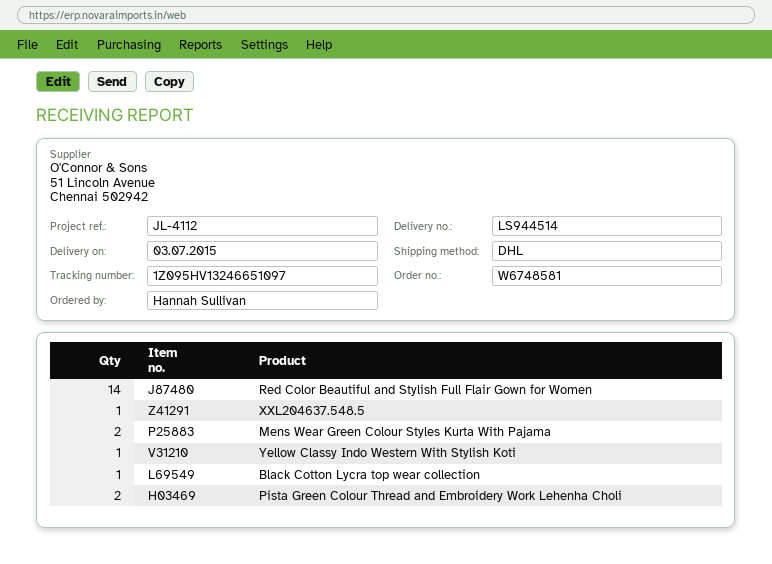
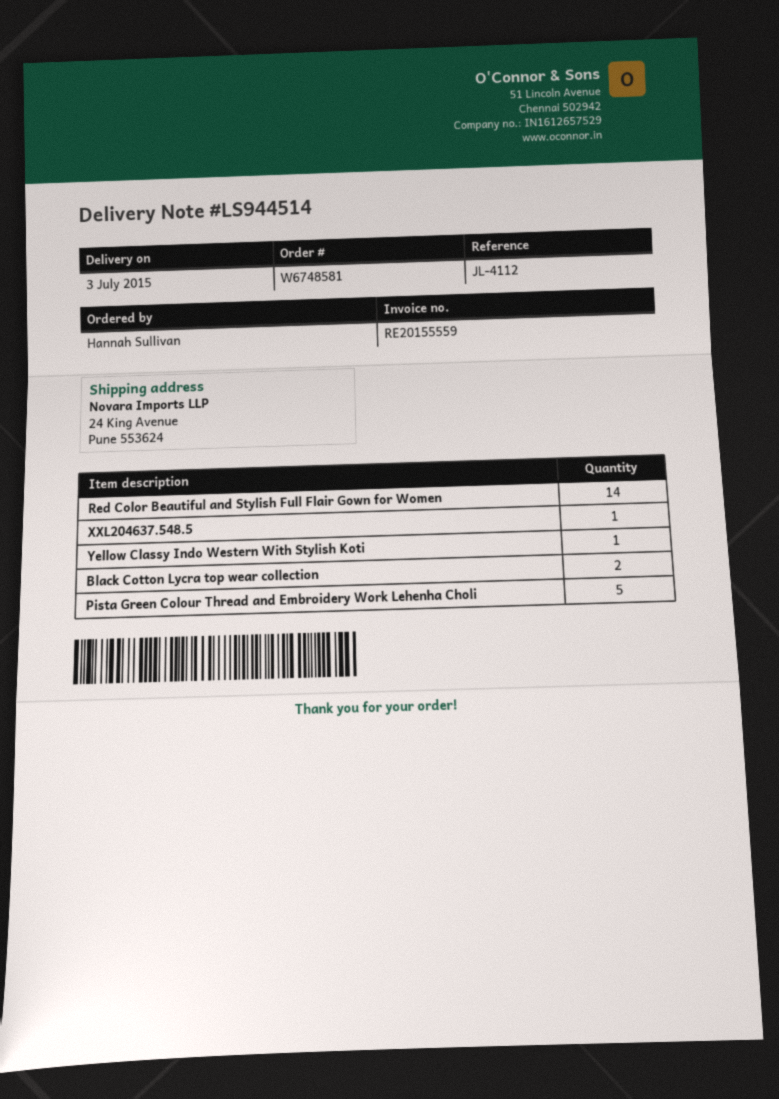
Mens Wear Green Colour Styles Kurta With Pajama: 2 -> none
Black Cotton Lycra top wear collection: 1 -> 2
Pista Green Colour Thread and Embroidery Work Lehenha Choli: 2 -> 5

